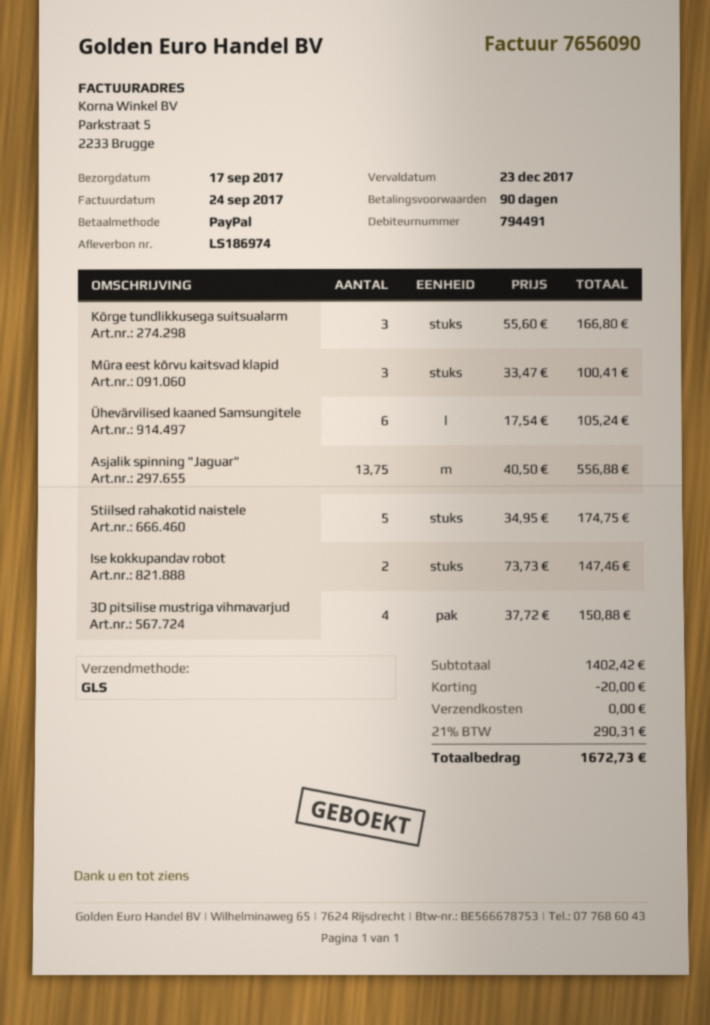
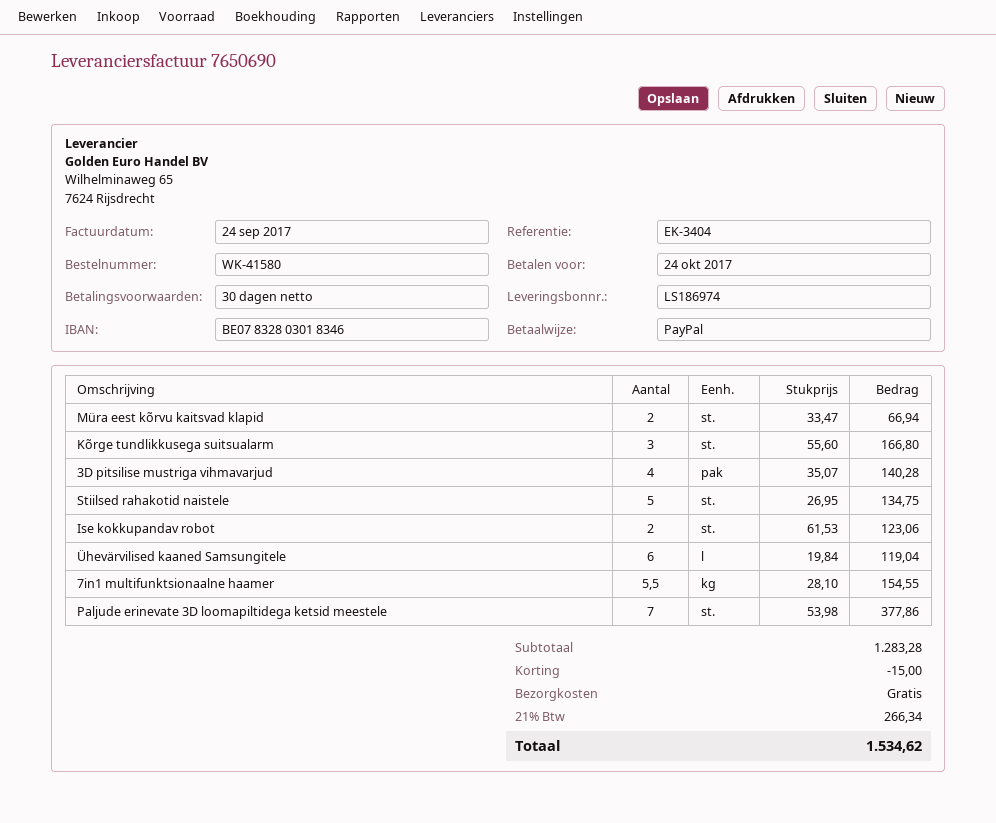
invoice number: 7656090 -> 7650690
payment terms: 90 days -> 30 days
due date: 2017-12-23 -> 2017-10-24
Müra eest kõrvu kaitsvad klapid: 3 x 33.47 = 100.41 -> 2 x 33.47 = 66.94
Ühevärvilised kaaned Samsungitele: 6 x 17.54 = 105.24 -> 6 x 19.84 = 119.04
Asjalik spinning "Jaguar": 13.75 x 40.50 = 556.88 -> none
Stiilsed rahakotid naistele: 5 x 34.95 = 174.75 -> 5 x 26.95 = 134.75
Ise kokkupandav robot: 2 x 73.73 = 147.46 -> 2 x 61.53 = 123.06
3D pitsilise mustriga vihmavarjud: 4 x 37.72 = 150.88 -> 4 x 35.07 = 140.28
7in1 multifunktsionaalne haamer: none -> 5.5 x 28.10 = 154.55
Paljude erinevate 3D loomapiltidega ketsid meestele: none -> 7 x 53.98 = 377.86
subtotal: 1402.42 -> 1283.28
discount: 20.00 -> 15.00
tax: 21% = 290.31 -> 21% = 266.34
total: 1672.73 -> 1534.62

